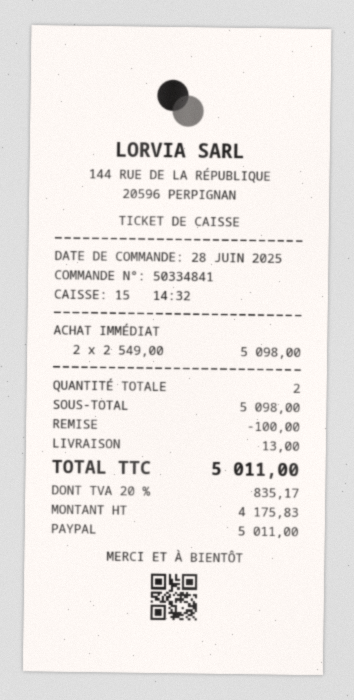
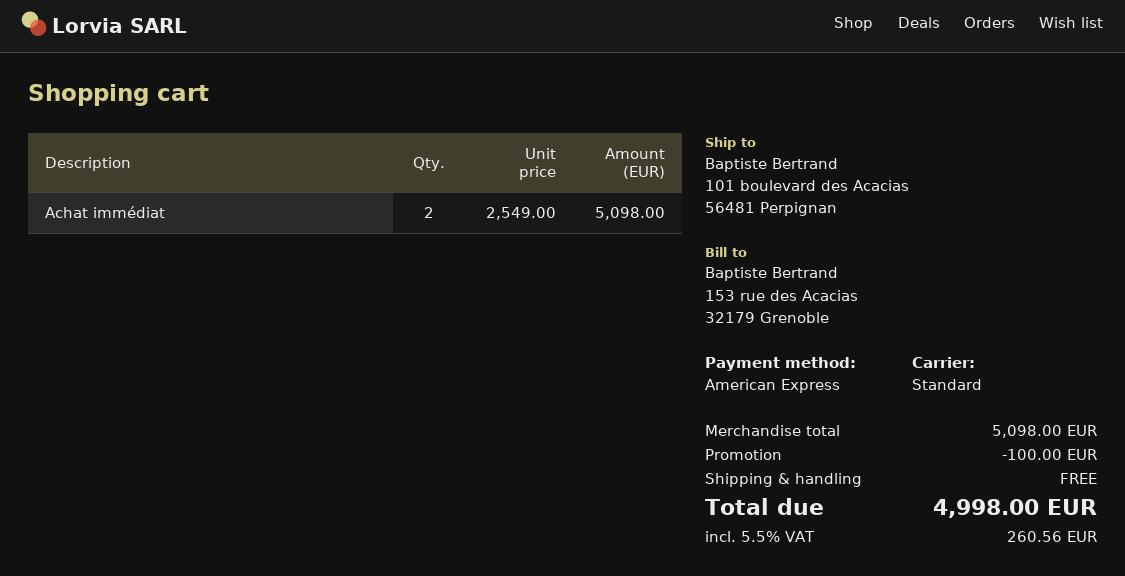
payment method: PayPal -> American Express
shipping: 13.00 -> 0.00
tax: 20% = 835.17 -> 5.5% = 260.56
total: 5011.00 -> 4998.00

